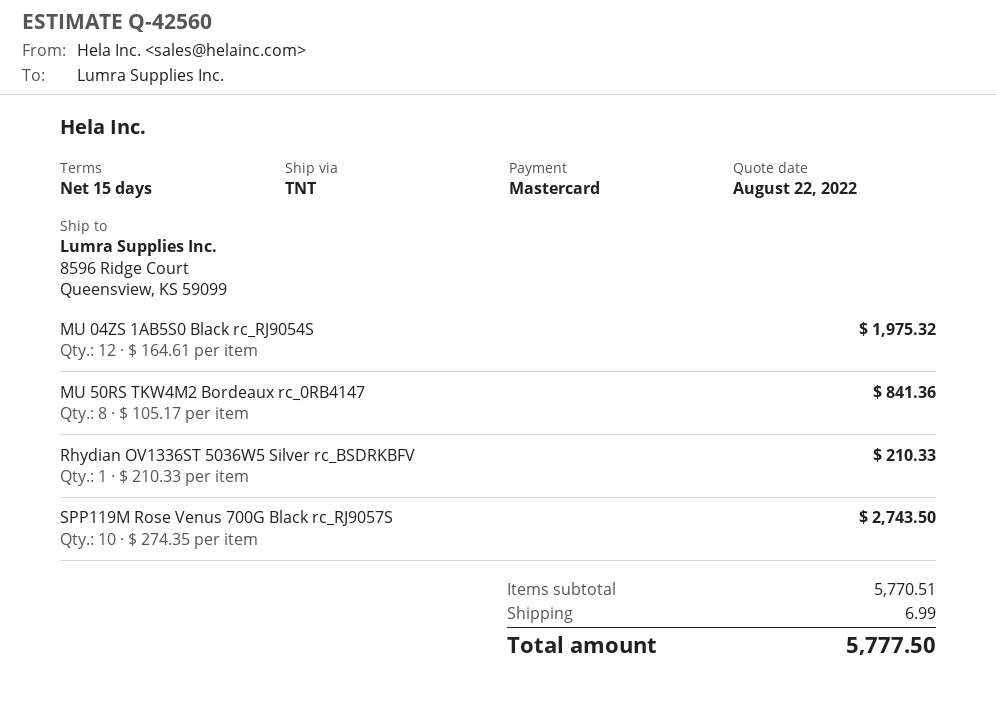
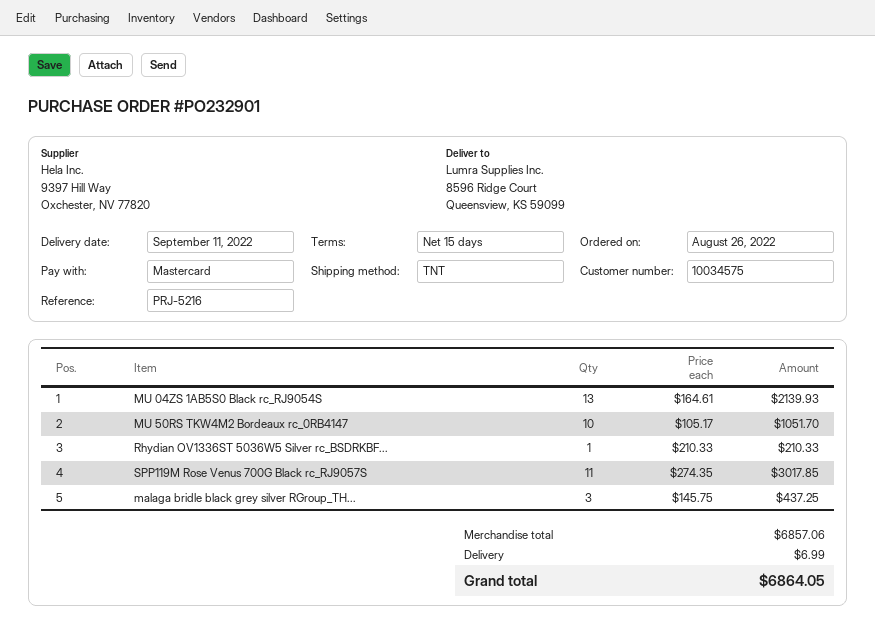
MU 04ZS 1AB5S0 Black rc_RJ9054S: 12 x 164.61 = 1975.32 -> 13 x 164.61 = 2139.93
MU 50RS TKW4M2 Bordeaux rc_0RB4147: 8 x 105.17 = 841.36 -> 10 x 105.17 = 1051.70
SPP119M Rose Venus 700G Black rc_RJ9057S: 10 x 274.35 = 2743.50 -> 11 x 274.35 = 3017.85
malaga bridle black grey silver RGroup_TH...: none -> 3 x 145.75 = 437.25
subtotal: 5770.51 -> 6857.06
total: 5777.50 -> 6864.05

